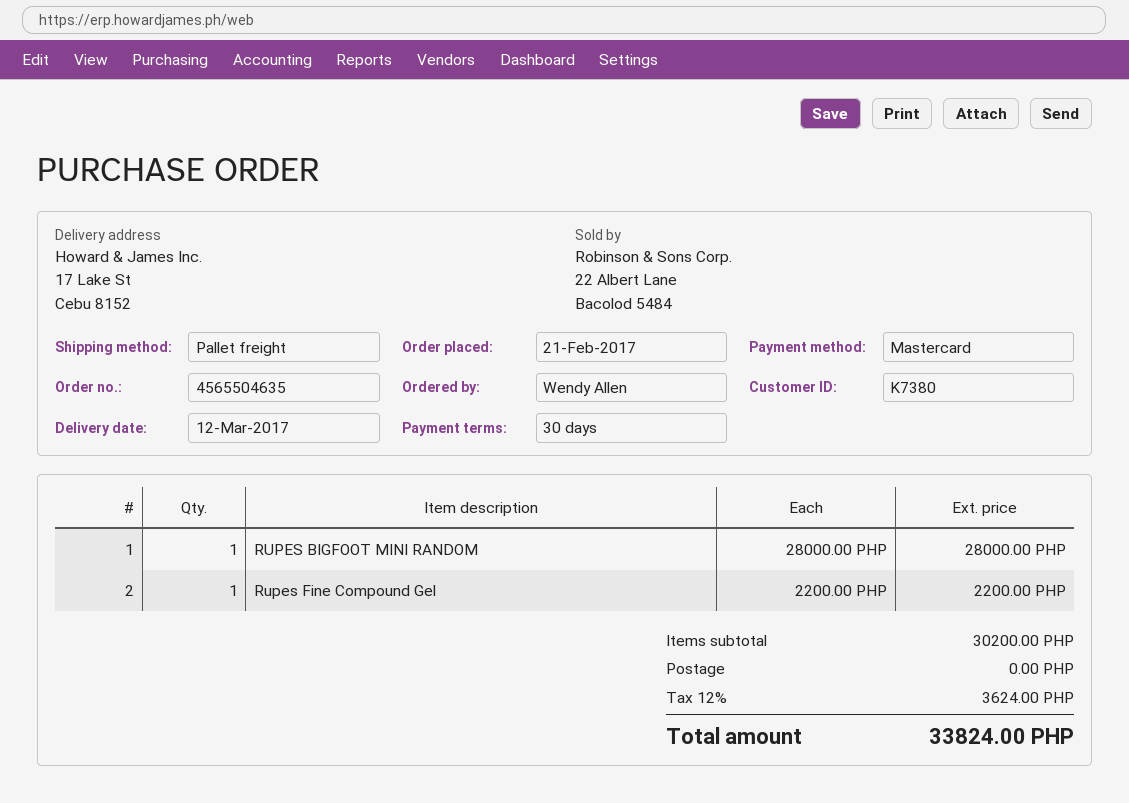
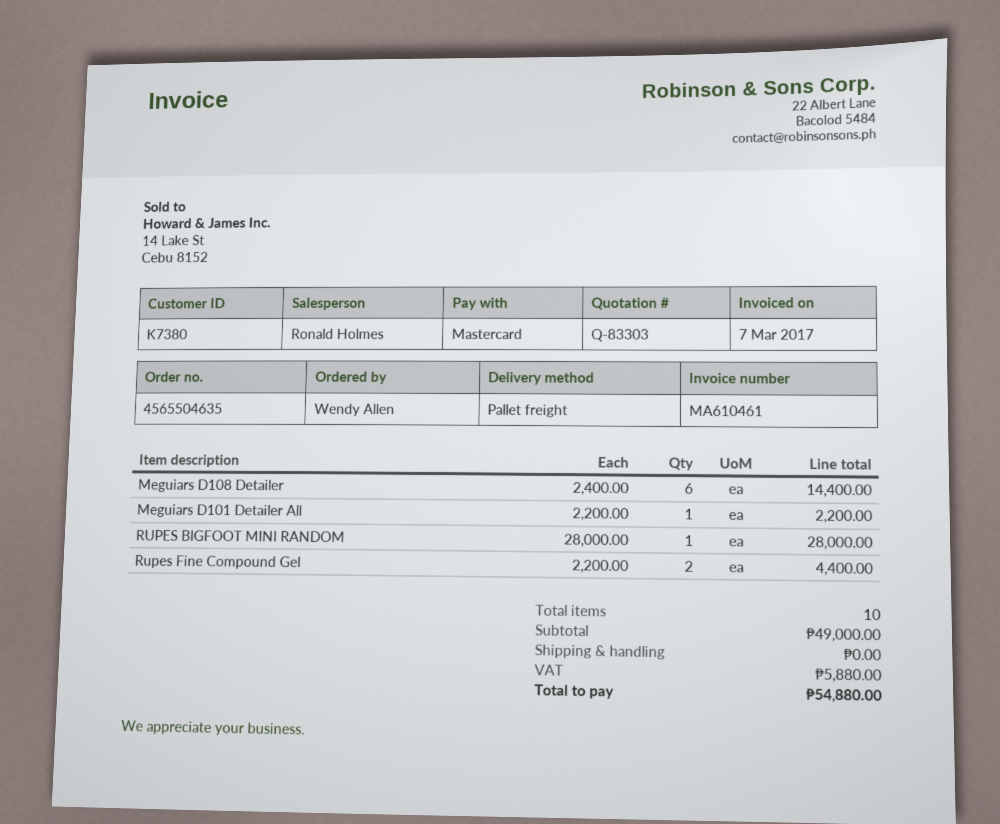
Rupes Fine Compound Gel: 1 x 2200.00 = 2200.00 -> 2 x 2200.00 = 4400.00
Meguiars D108 Detailer: none -> 6 x 2400.00 = 14400.00
Meguiars D101 Detailer All: none -> 1 x 2200.00 = 2200.00
subtotal: 30200.00 -> 49000.00
tax: 3624.00 -> 5880.00
total: 33824.00 -> 54880.00

